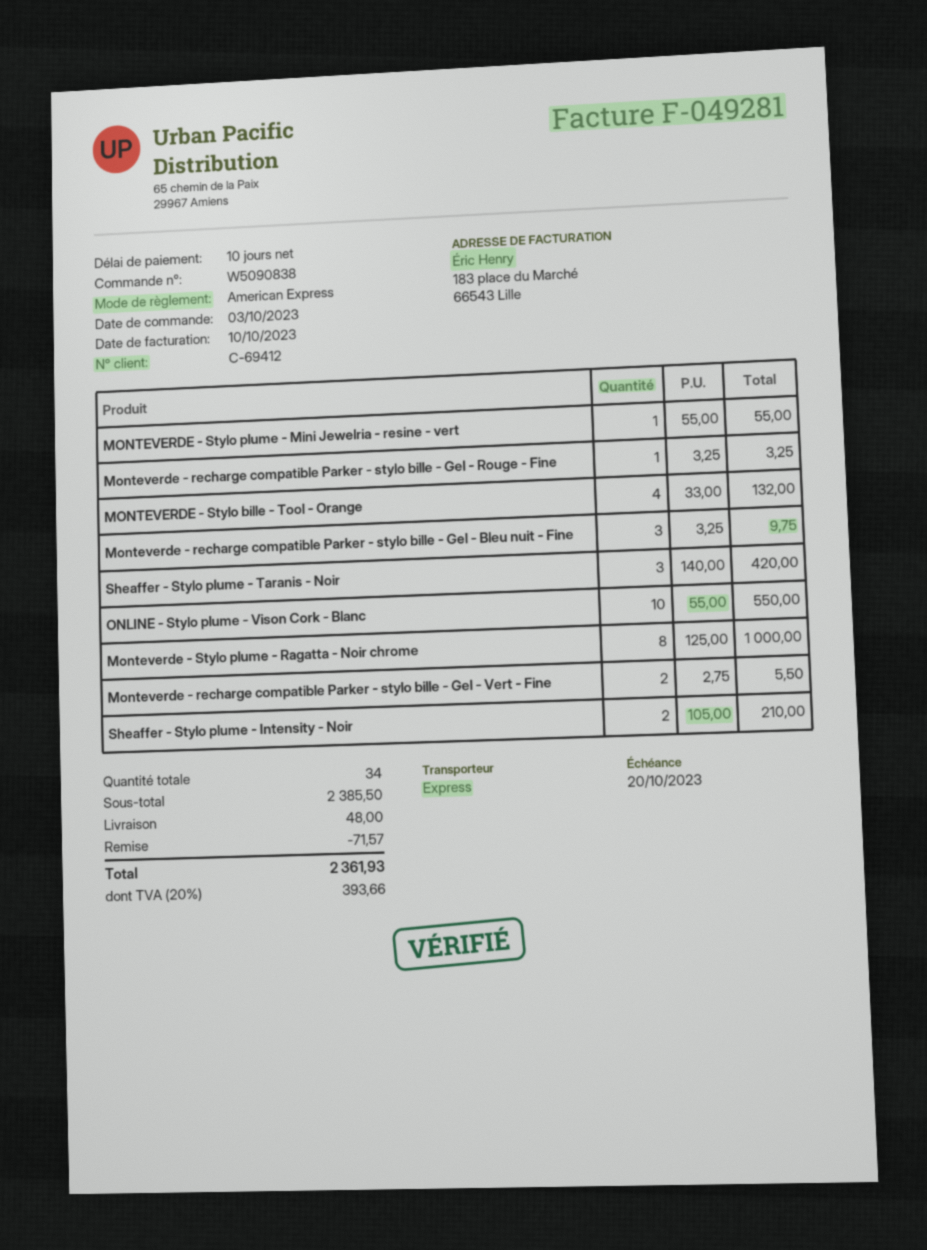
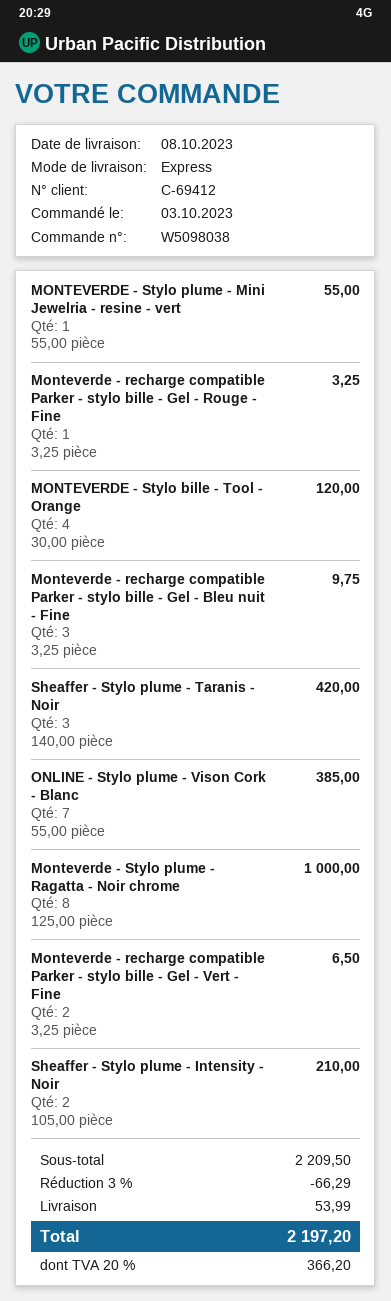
order number: W5090838 -> W5098038
MONTEVERDE - Stylo bille - Tool - Orange: 4 x 33.00 = 132.00 -> 4 x 30.00 = 120.00
ONLINE - Stylo plume - Vison Cork - Blanc: 10 x 55.00 = 550.00 -> 7 x 55.00 = 385.00
Monteverde - recharge compatible Parker - stylo bille - Gel - Vert - Fine: 2 x 2.75 = 5.50 -> 2 x 3.25 = 6.50
subtotal: 2385.50 -> 2209.50
discount: 71.57 -> 66.29
shipping: 48.00 -> 53.99
tax: 20% = 393.66 -> 20% = 366.20
total: 2361.93 -> 2197.20

